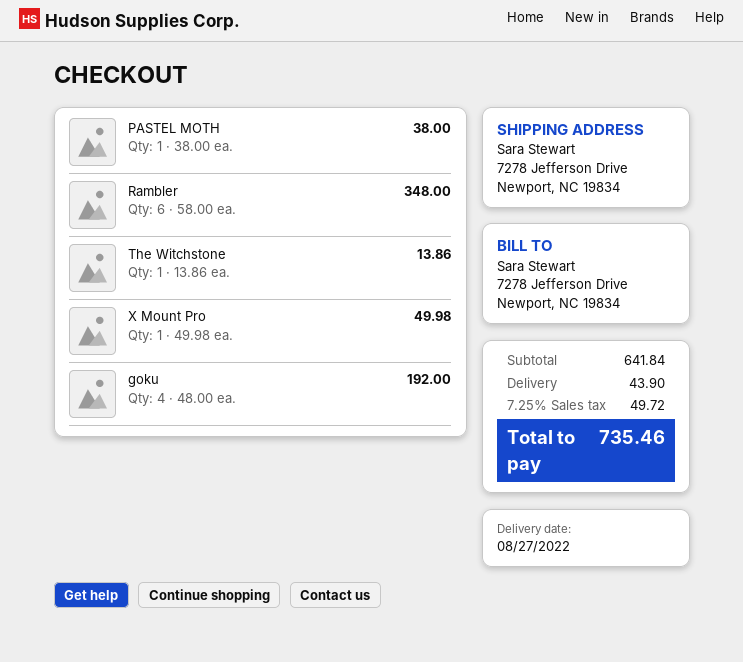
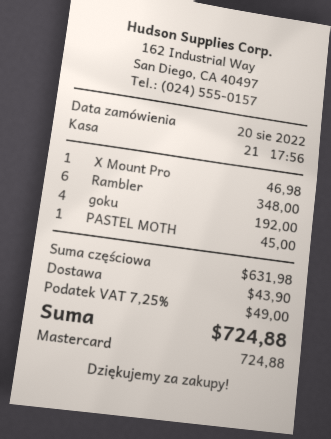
PASTEL MOTH: 1 for 38.00 -> 1 for 45.00
The Witchstone: 1 for 13.86 -> none
X Mount Pro: 1 for 49.98 -> 1 for 46.98
subtotal: 641.84 -> 631.98
tax: 7.25% = 49.72 -> 7.25% = 49.00
total: 735.46 -> 724.88

